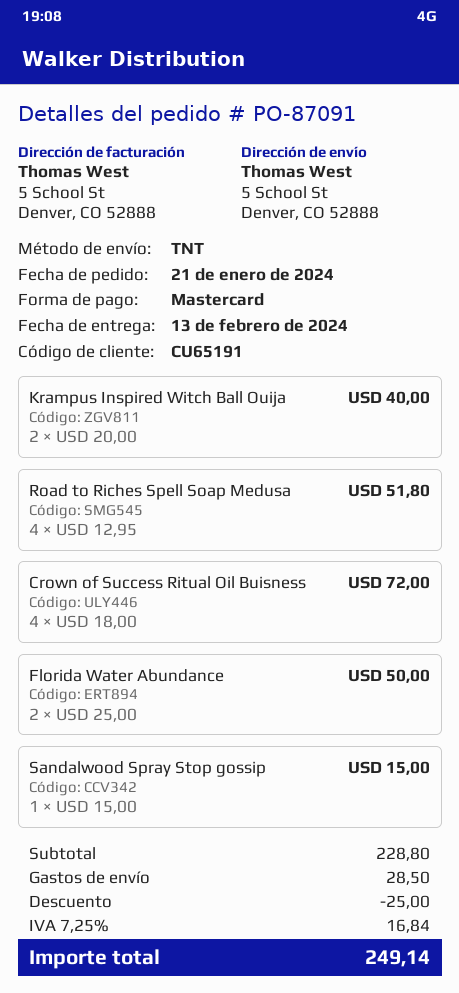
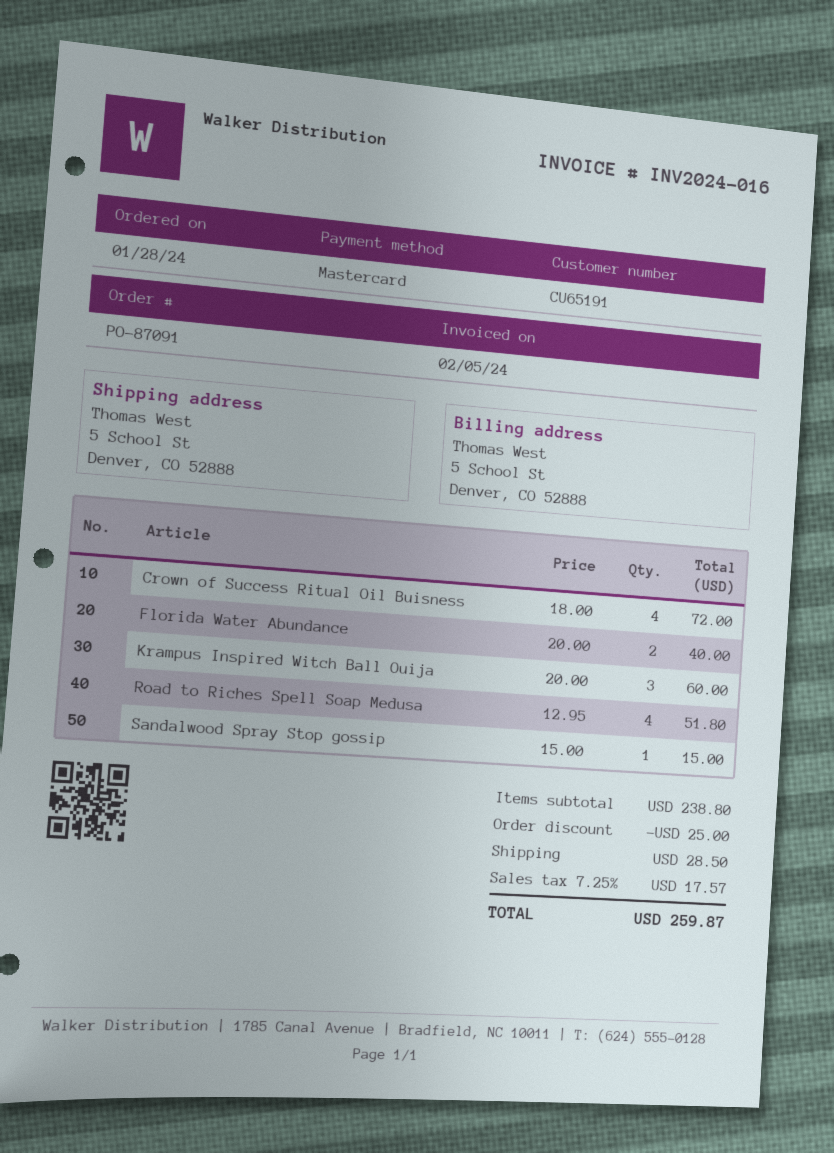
order date: 2024-01-21 -> 2024-01-28
Krampus Inspired Witch Ball Ouija: 2 x 20.00 = 40.00 -> 3 x 20.00 = 60.00
Florida Water Abundance: 2 x 25.00 = 50.00 -> 2 x 20.00 = 40.00
subtotal: 228.80 -> 238.80
tax: 7.25% = 16.84 -> 7.25% = 17.57
total: 249.14 -> 259.87

